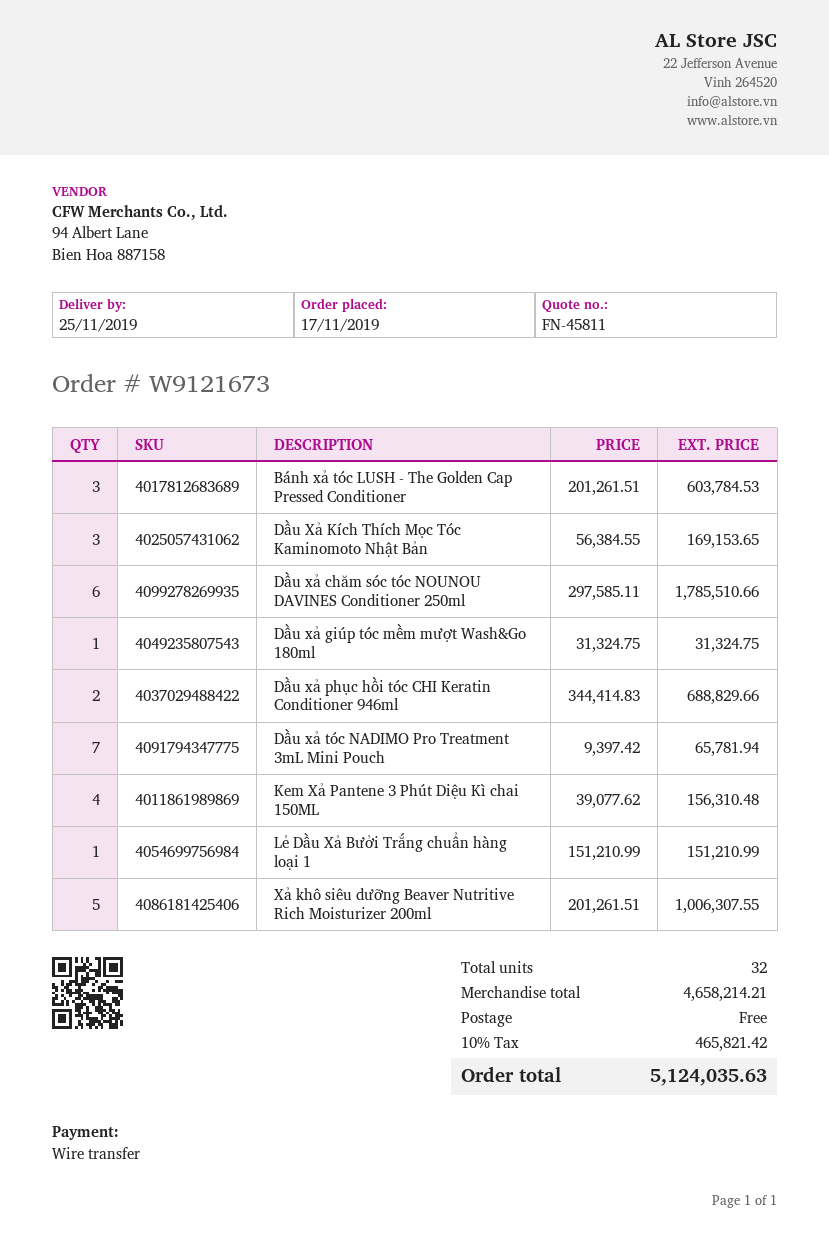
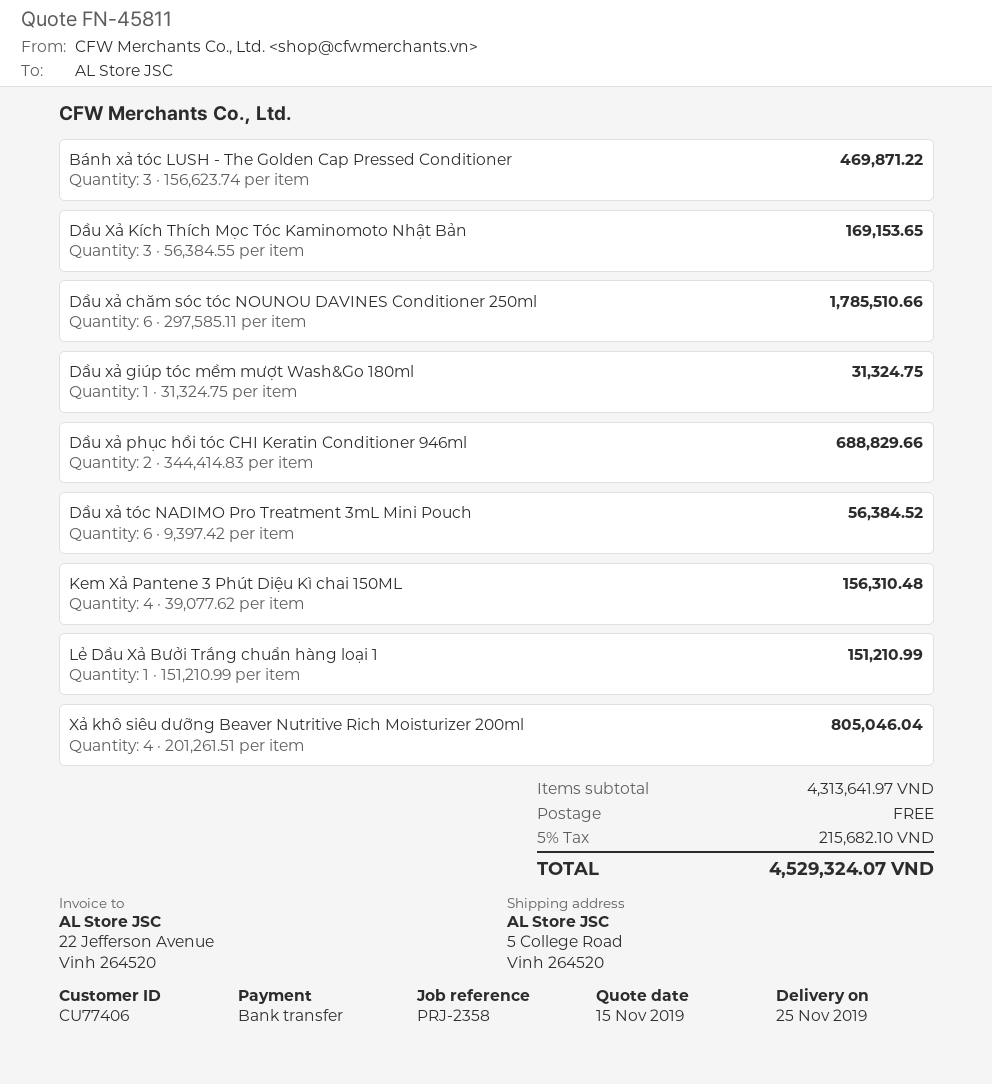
Bánh xả tóc LUSH - The Golden Cap Pressed Conditioner: 3 x 201261.51 = 603784.53 -> 3 x 156623.74 = 469871.22
Dầu xả tóc NADIMO Pro Treatment 3mL Mini Pouch: 7 x 9397.42 = 65781.94 -> 6 x 9397.42 = 56384.52
Xả khô siêu dưỡng Beaver Nutritive Rich Moisturizer 200ml: 5 x 201261.51 = 1006307.55 -> 4 x 201261.51 = 805046.04
subtotal: 4658214.21 -> 4313641.97
tax: 10% = 465821.42 -> 5% = 215682.10
total: 5124035.63 -> 4529324.07

